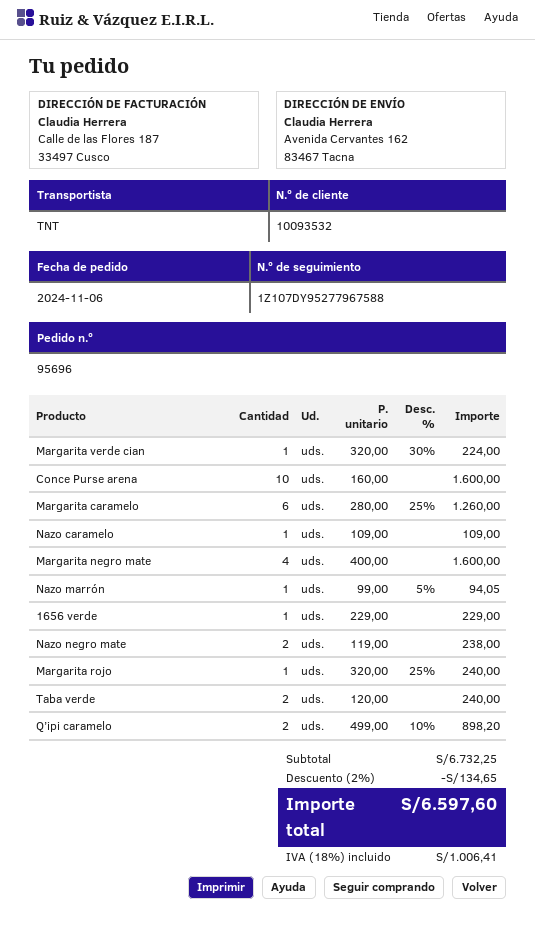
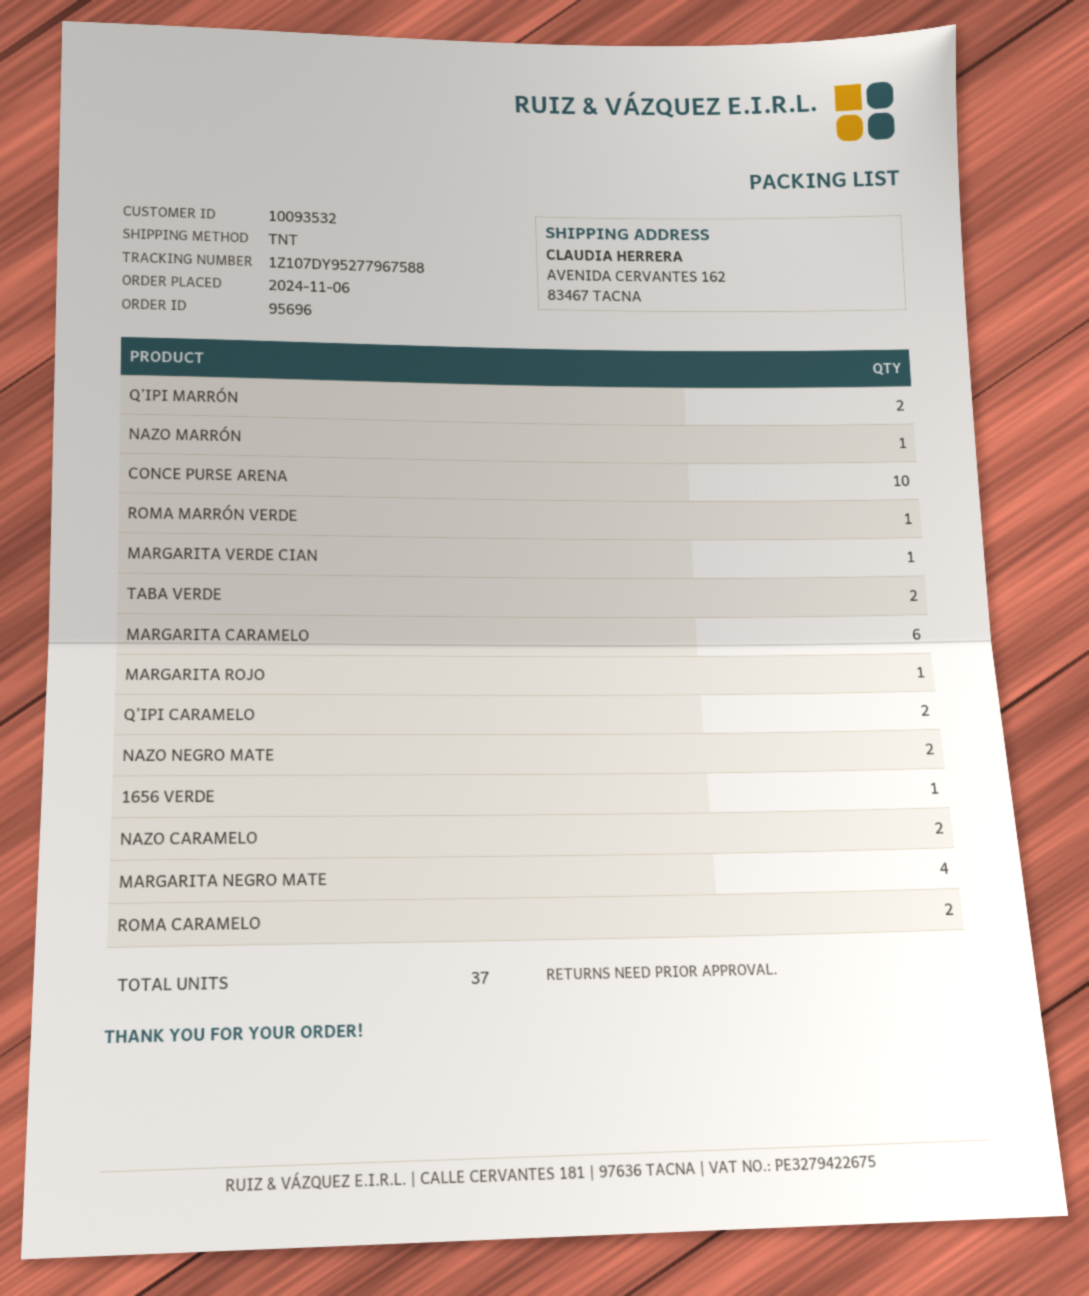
Nazo caramelo: 1 -> 2
Q’IPI MARRÓN: none -> 2
ROMA MARRÓN VERDE: none -> 1
ROMA CARAMELO: none -> 2

